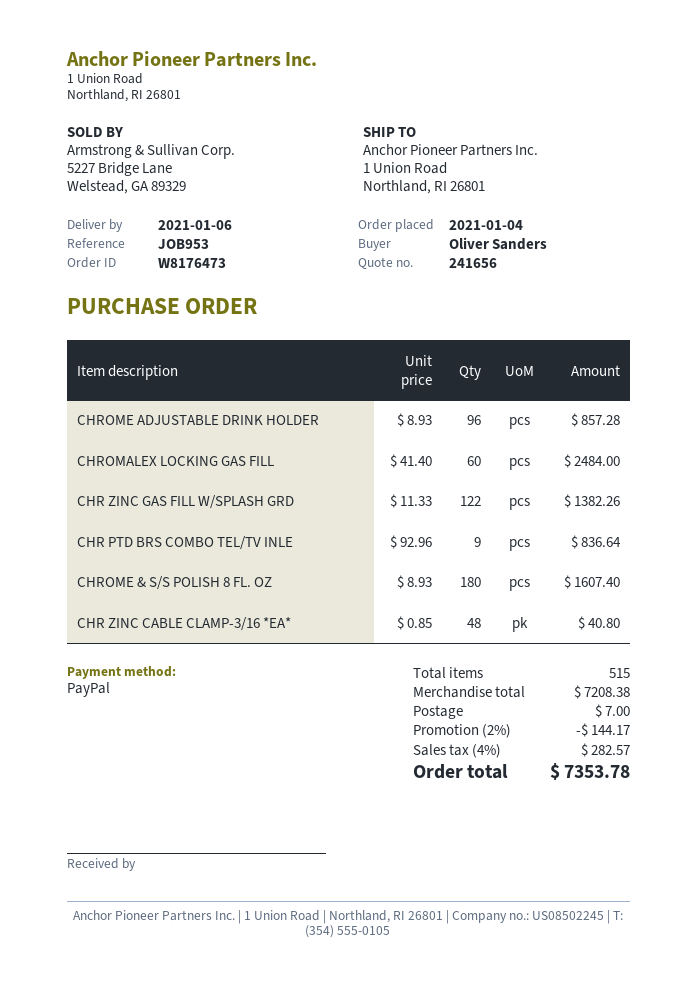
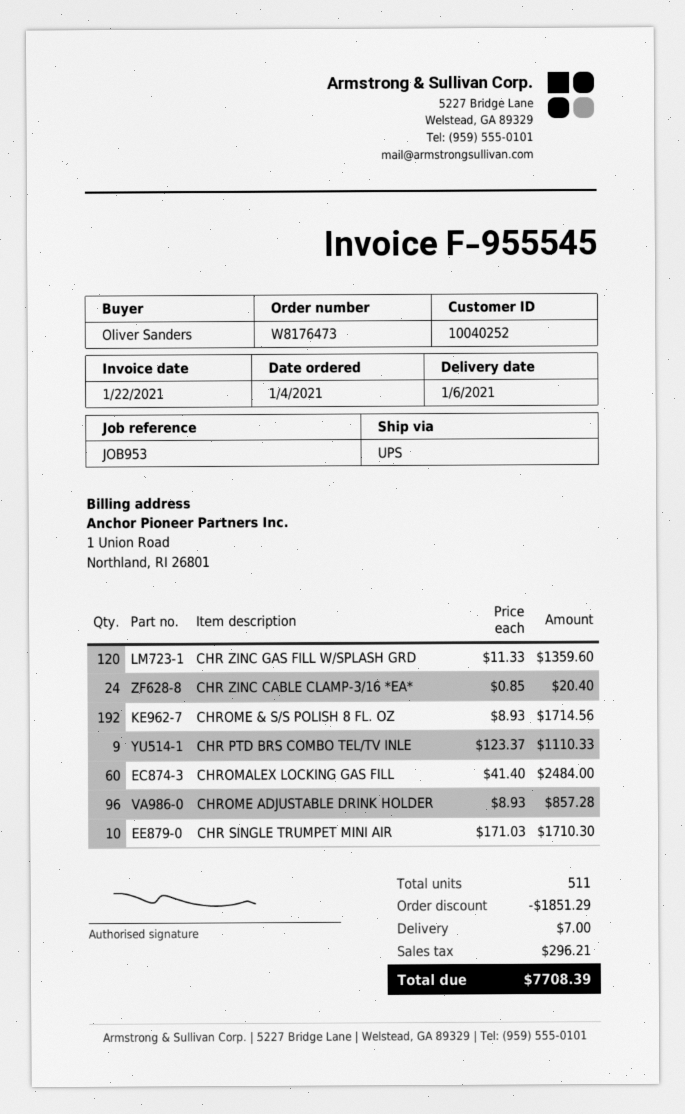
CHR ZINC GAS FILL W/SPLASH GRD: 122 x 11.33 = 1382.26 -> 120 x 11.33 = 1359.60
CHR PTD BRS COMBO TEL/TV INLE: 9 x 92.96 = 836.64 -> 9 x 123.37 = 1110.33
CHROME & S/S POLISH 8 FL. OZ: 180 x 8.93 = 1607.40 -> 192 x 8.93 = 1714.56
CHR ZINC CABLE CLAMP-3/16 *EA*: 48 x 0.85 = 40.80 -> 24 x 0.85 = 20.40
CHR SINGLE TRUMPET MINI AIR: none -> 10 x 171.03 = 1710.30
total quantity: 515 -> 511
discount: 144.17 -> 1851.29
tax: 282.57 -> 296.21
total: 7353.78 -> 7708.39

